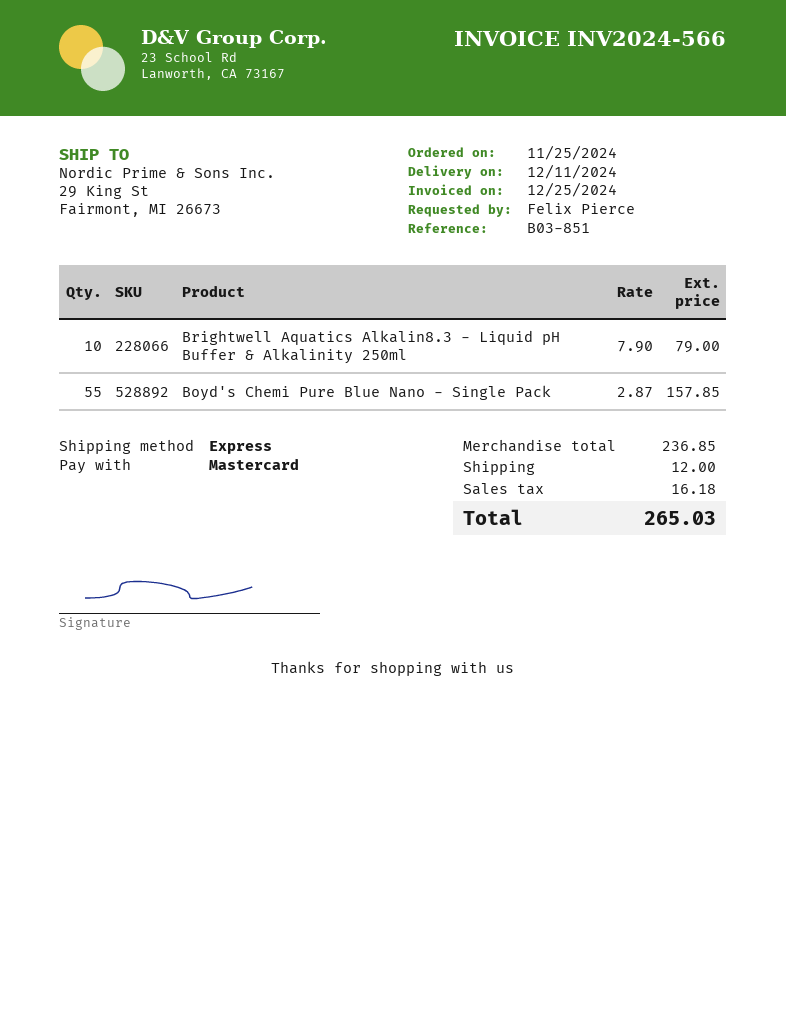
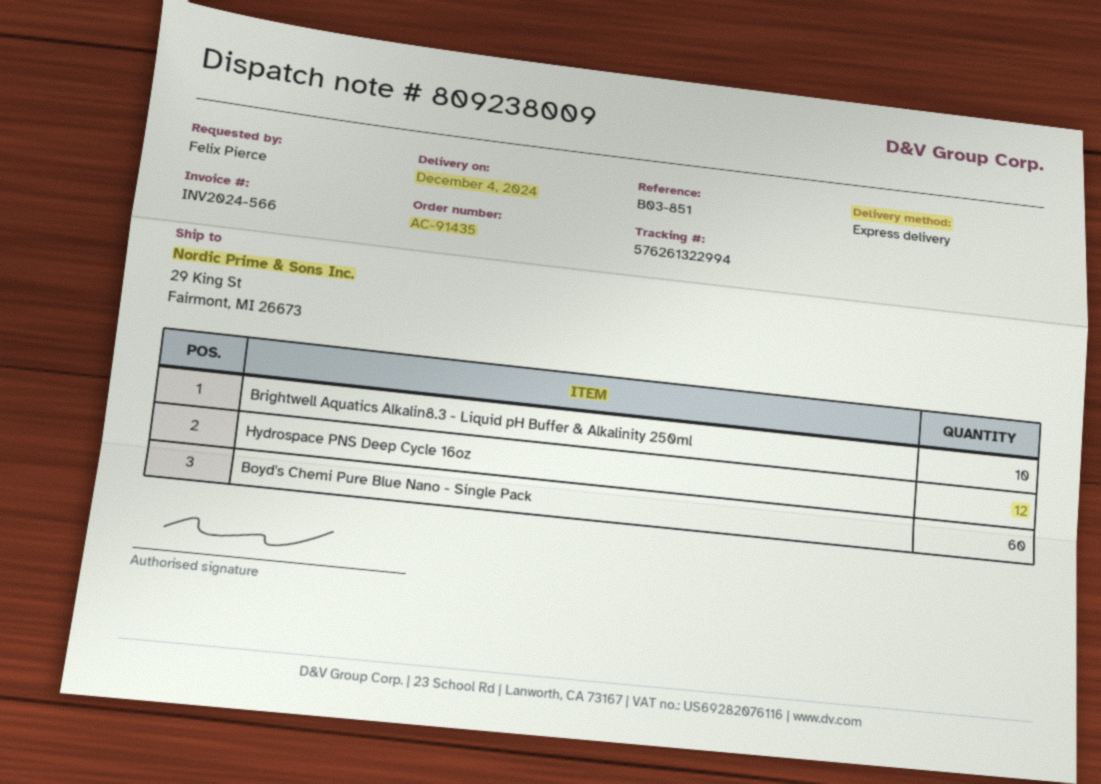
delivery date: 2024-12-11 -> 2024-12-04
Boyd's Chemi Pure Blue Nano - Single Pack: 55 -> 60
Hydrospace PNS Deep Cycle 16oz: none -> 12

